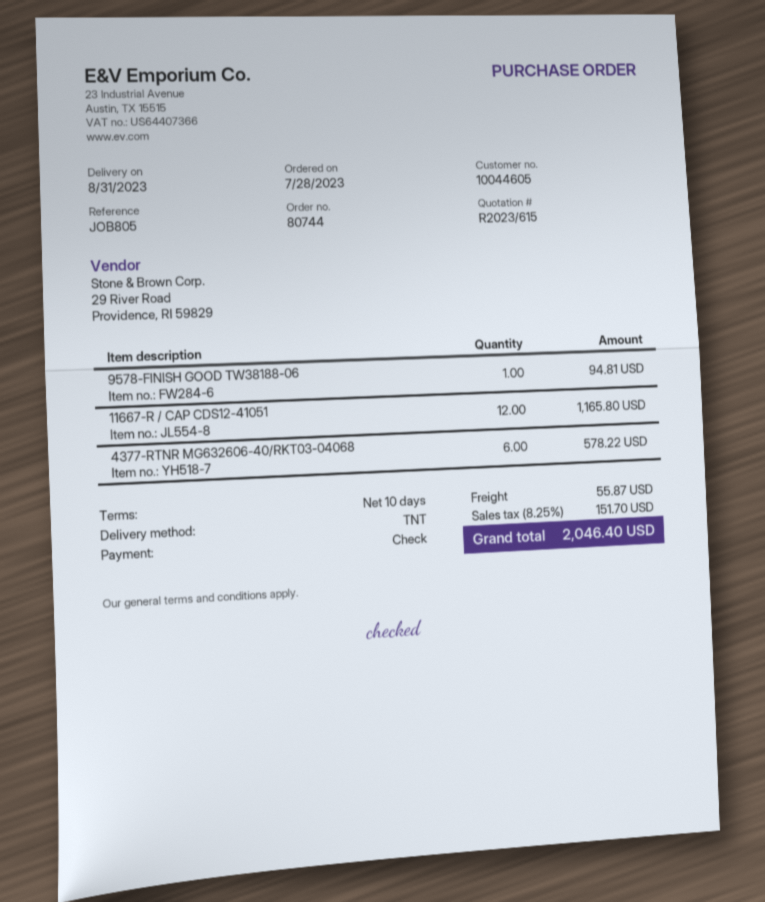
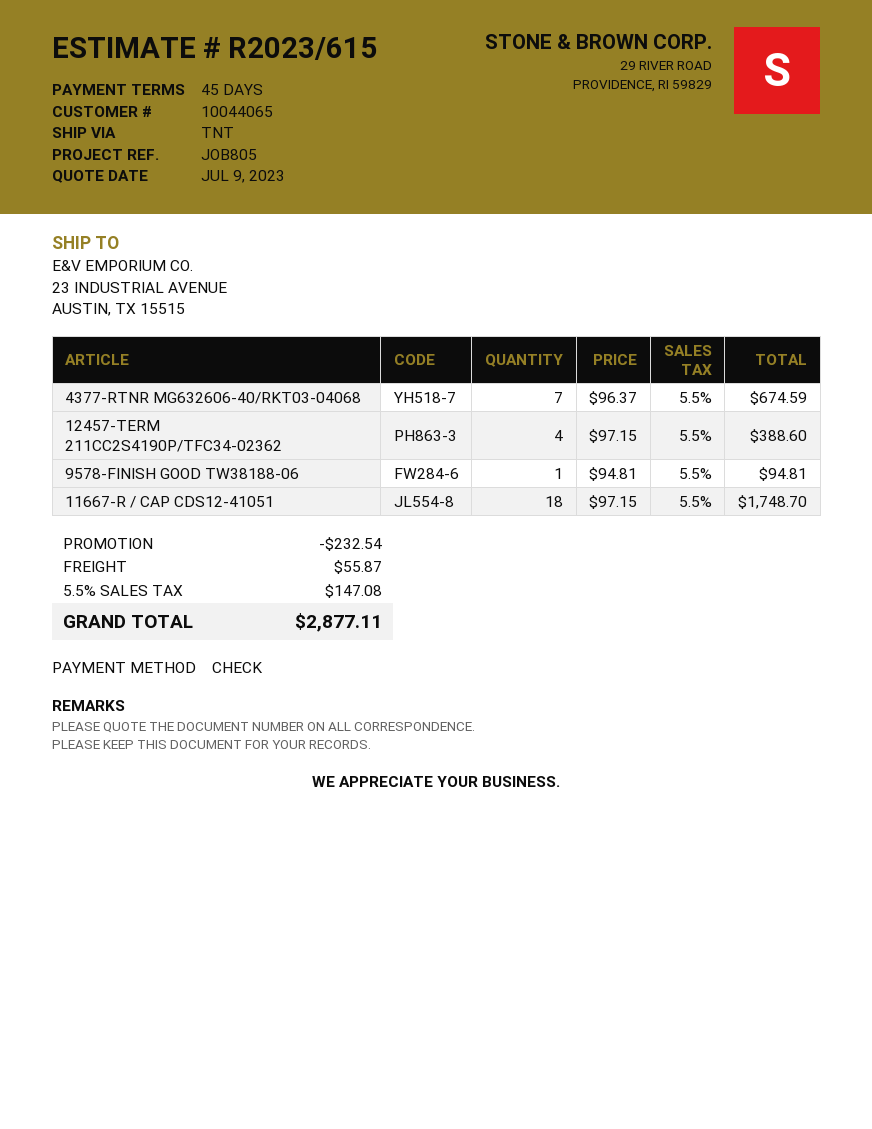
payment terms: 10 days -> 45 days
customer number: 10044605 -> 10044065
11667-R / CAP CDS12-41051: 12 for 1165.80 -> 18 for 1748.70
4377-RTNR MG632606-40/RKT03-04068: 6 for 578.22 -> 7 for 674.59
12457-TERM 211CC2S4190P/TFC34-02362: none -> 4 for 388.60
discount: none -> 232.54
tax: 8.25% = 151.70 -> 5.5% = 147.08
total: 2046.40 -> 2877.11

